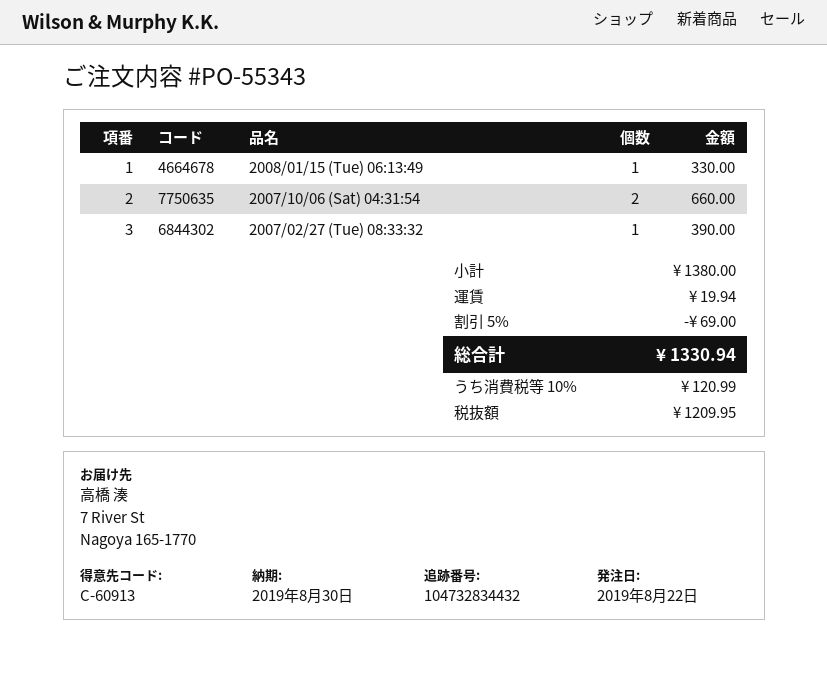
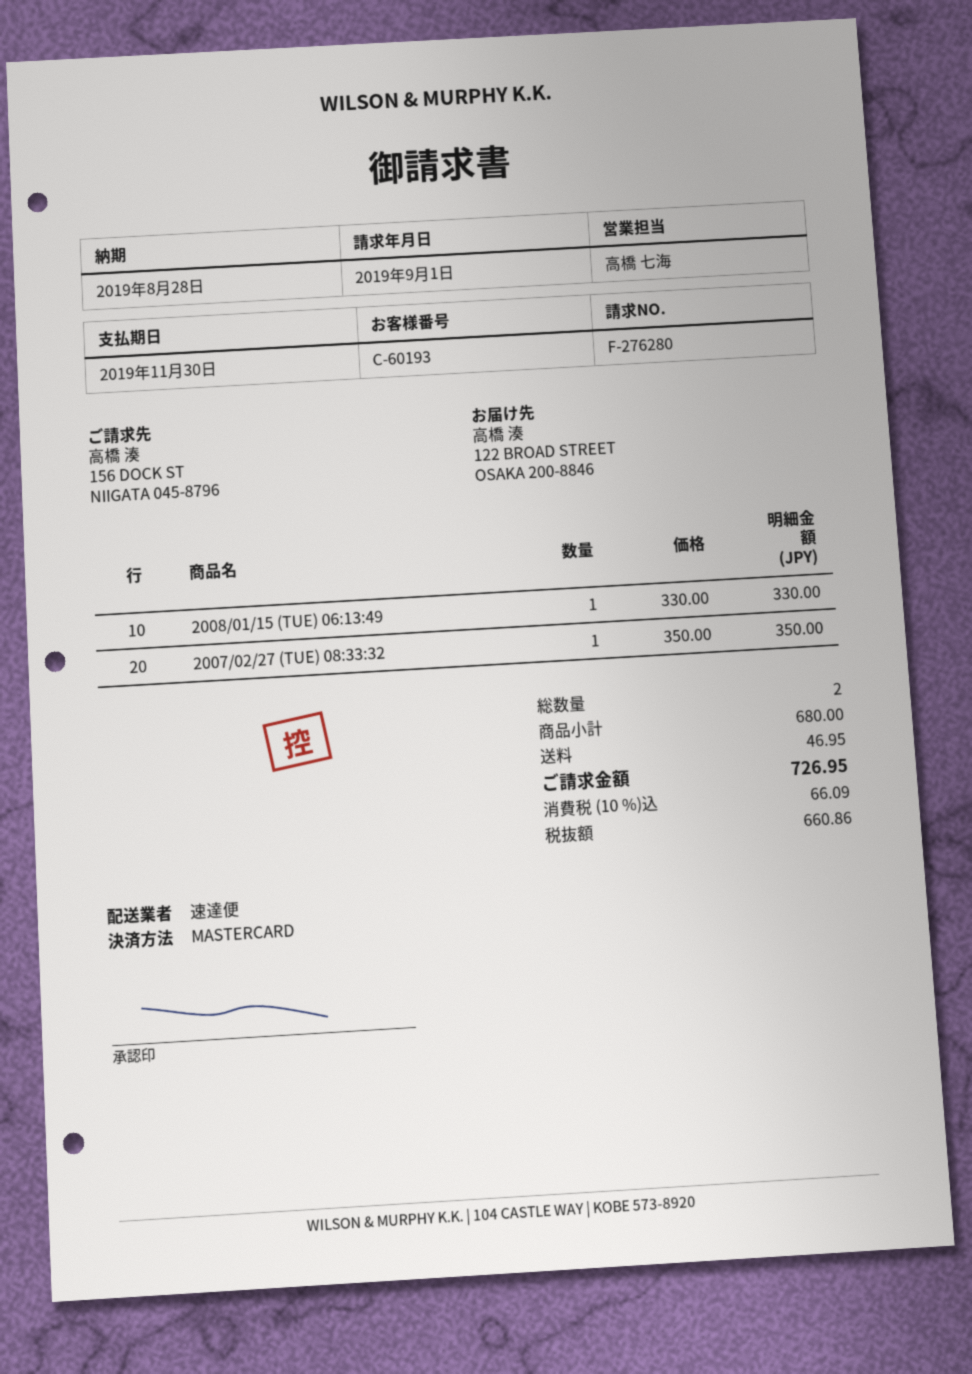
delivery date: 2019-08-30 -> 2019-08-28
customer number: C-60913 -> C-60193
ship to: 7 River St, Nagoya 165-1770 -> 122 BROAD STREET, OSAKA 200-8846
2007/10/06 (Sat) 04:31:54: 2 for 660.00 -> none
2007/02/27 (Tue) 08:33:32: 1 for 390.00 -> 1 for 350.00
subtotal: 1380.00 -> 680.00
discount: 5% = 69.00 -> none
shipping: 19.94 -> 46.95
net: 1209.95 -> 660.86
tax: 10% = 120.99 -> 10% = 66.09
total: 1330.94 -> 726.95

